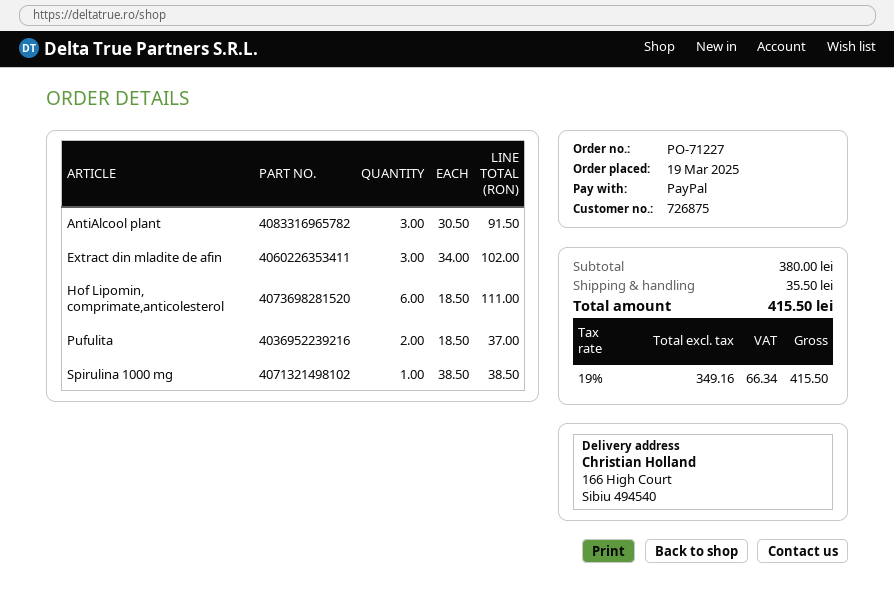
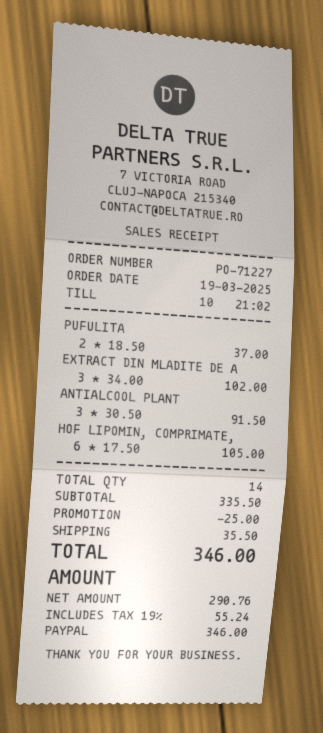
Hof Lipomin, comprimate,anticolesterol: 6 x 18.50 = 111.00 -> 6 x 17.50 = 105.00
Spirulina 1000 mg: 1 x 38.50 = 38.50 -> none
subtotal: 380.00 -> 335.50
discount: none -> 25.00
net: 349.16 -> 290.76
tax: 19% = 66.34 -> 19% = 55.24
total: 415.50 -> 346.00

